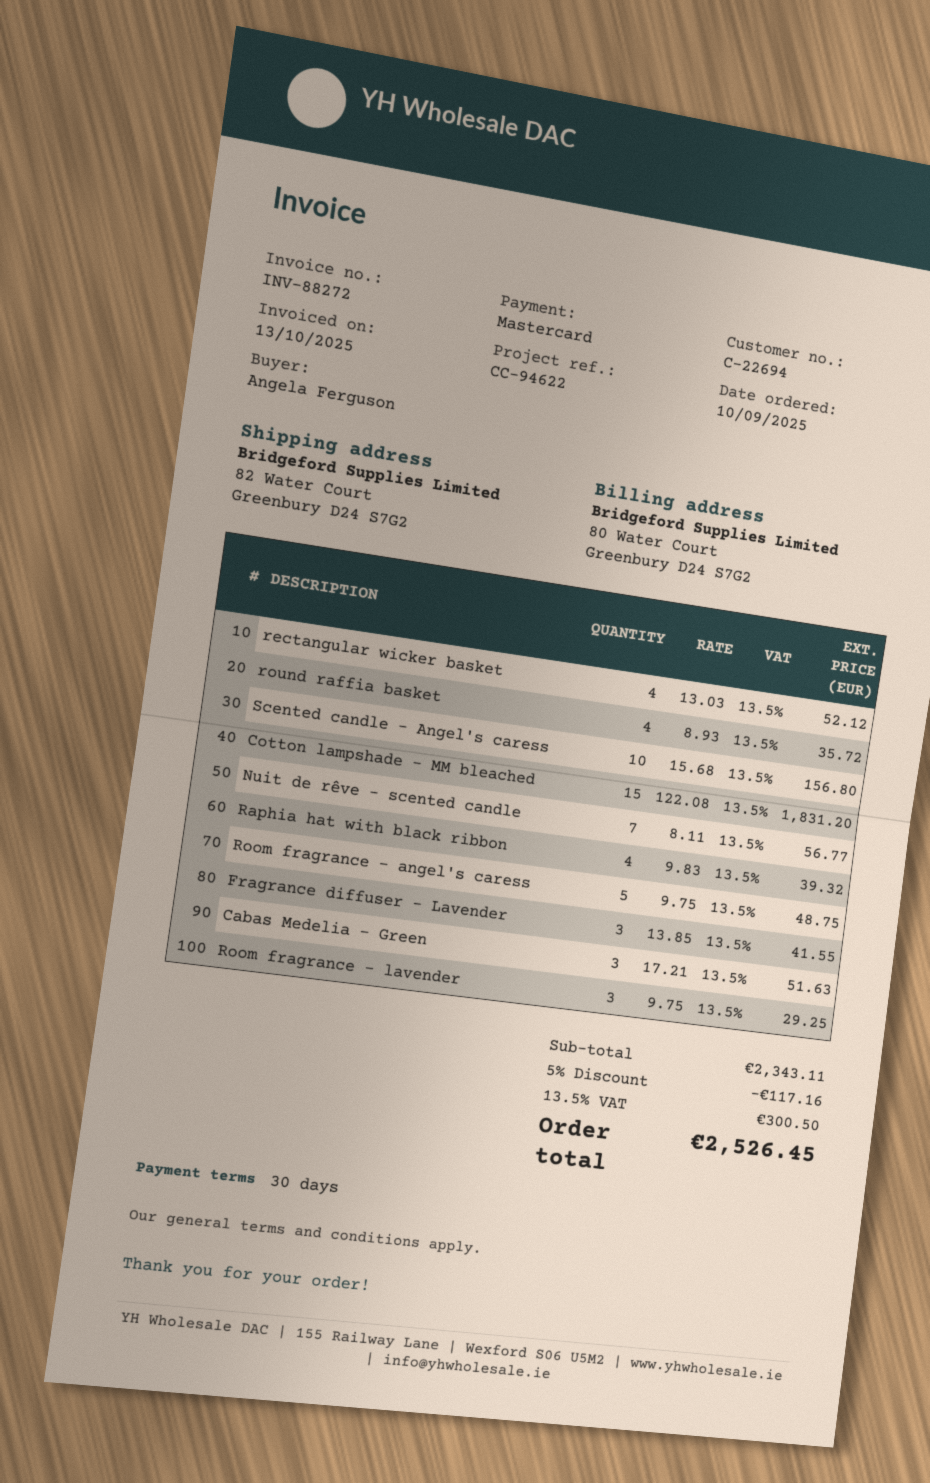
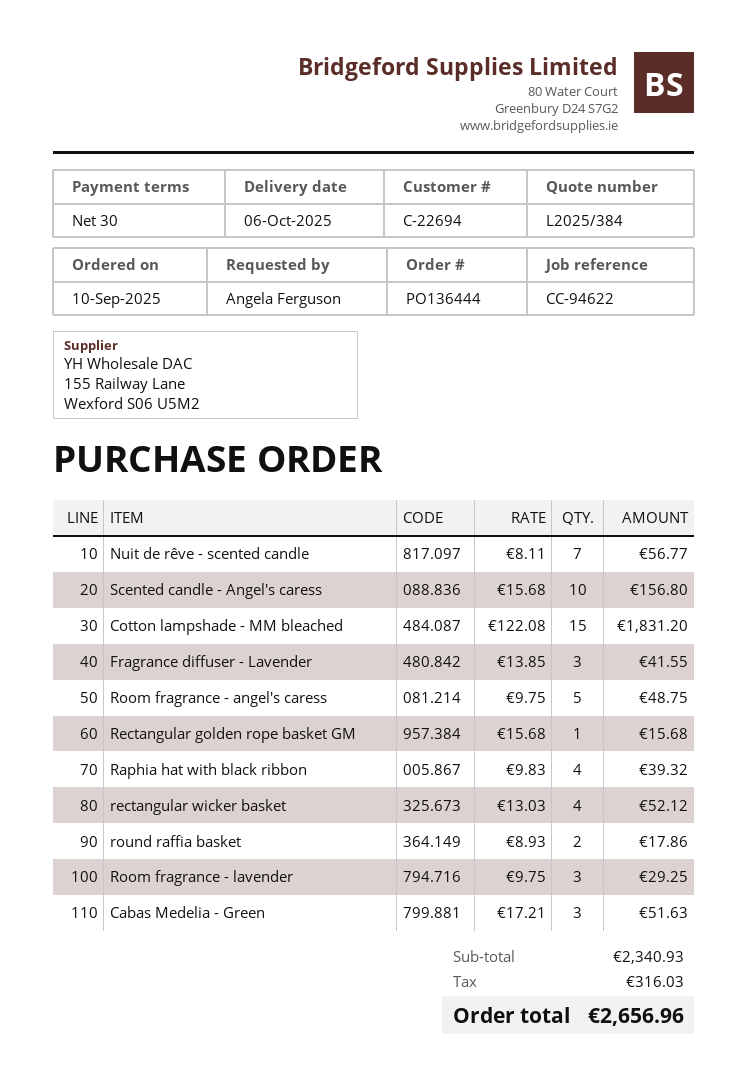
round raffia basket: 4 x 8.93 = 35.72 -> 2 x 8.93 = 17.86
Rectangular golden rope basket GM: none -> 1 x 15.68 = 15.68
subtotal: 2343.11 -> 2340.93
discount: 5% = 117.16 -> none
tax: 300.50 -> 316.03
total: 2526.45 -> 2656.96

